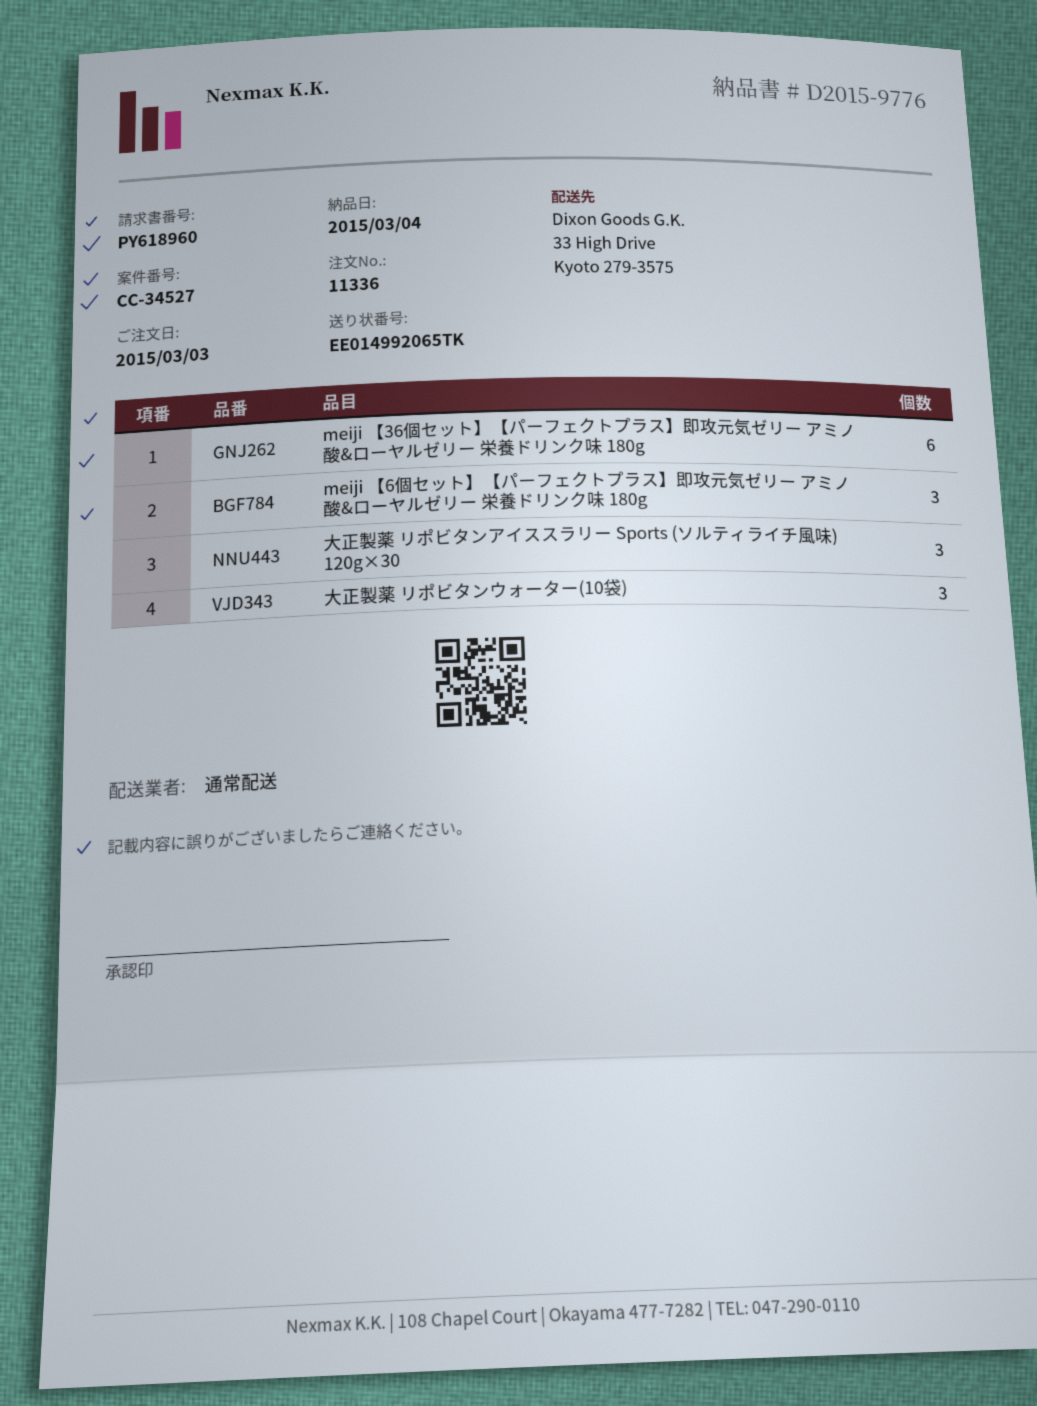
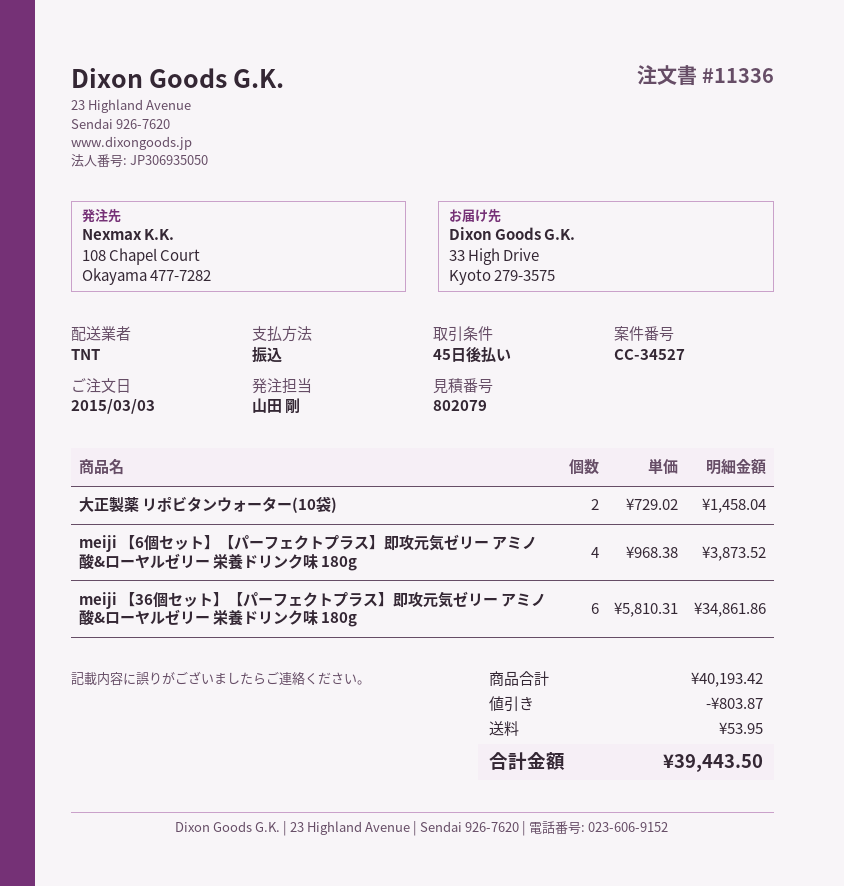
shipping method: standard -> TNT
meiji 【6個セット】【パーフェクトプラス】即攻元気ゼリー アミノ酸&ローヤルゼリー 栄養ドリンク味 180g: 3 -> 4
大正製薬 リポビタンアイススラリー Sports (ソルティライチ風味) 120g×30: 3 -> none
大正製薬 リポビタンウォーター(10袋): 3 -> 2

